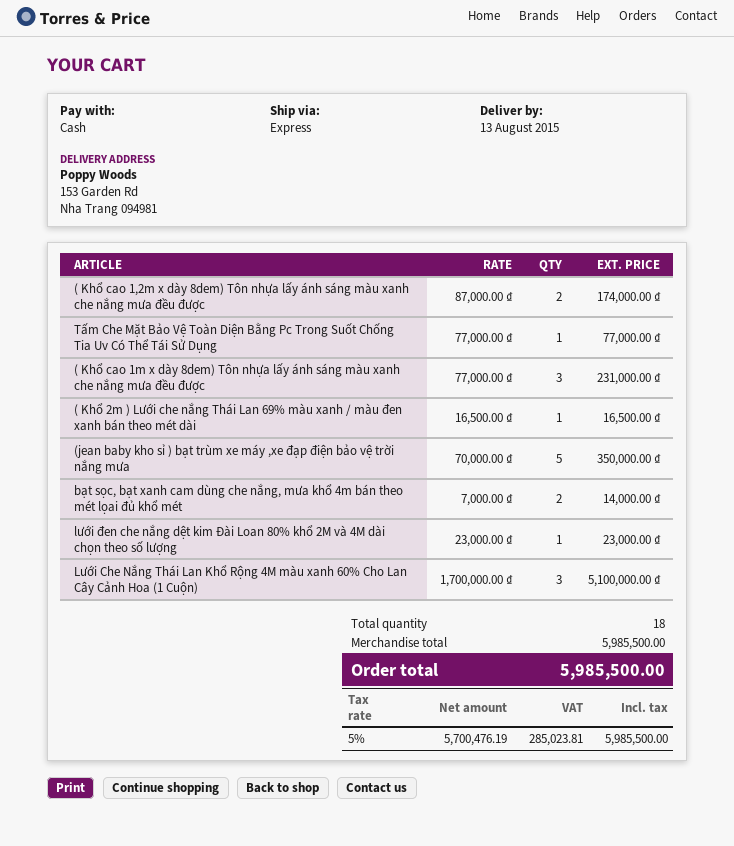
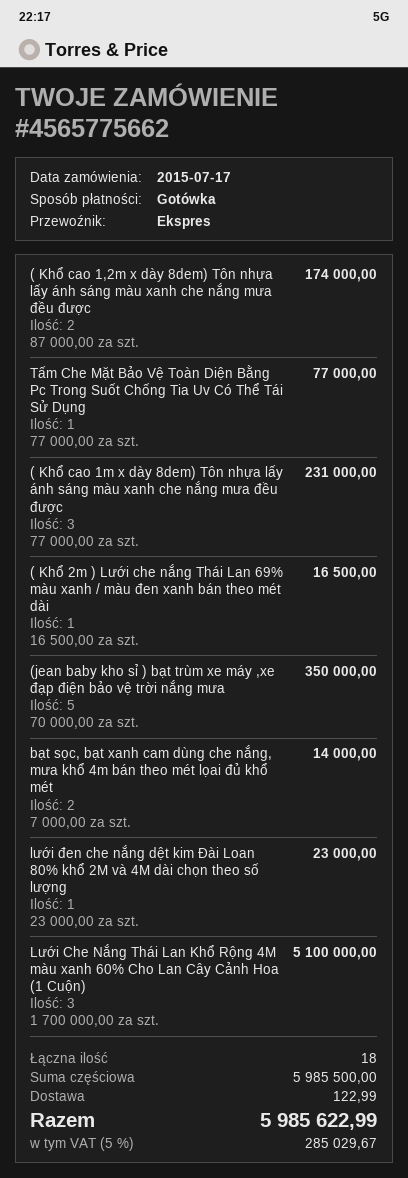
shipping: none -> 122.99
tax: 5% = 285023.81 -> 5% = 285029.67
total: 5985500.00 -> 5985622.99

